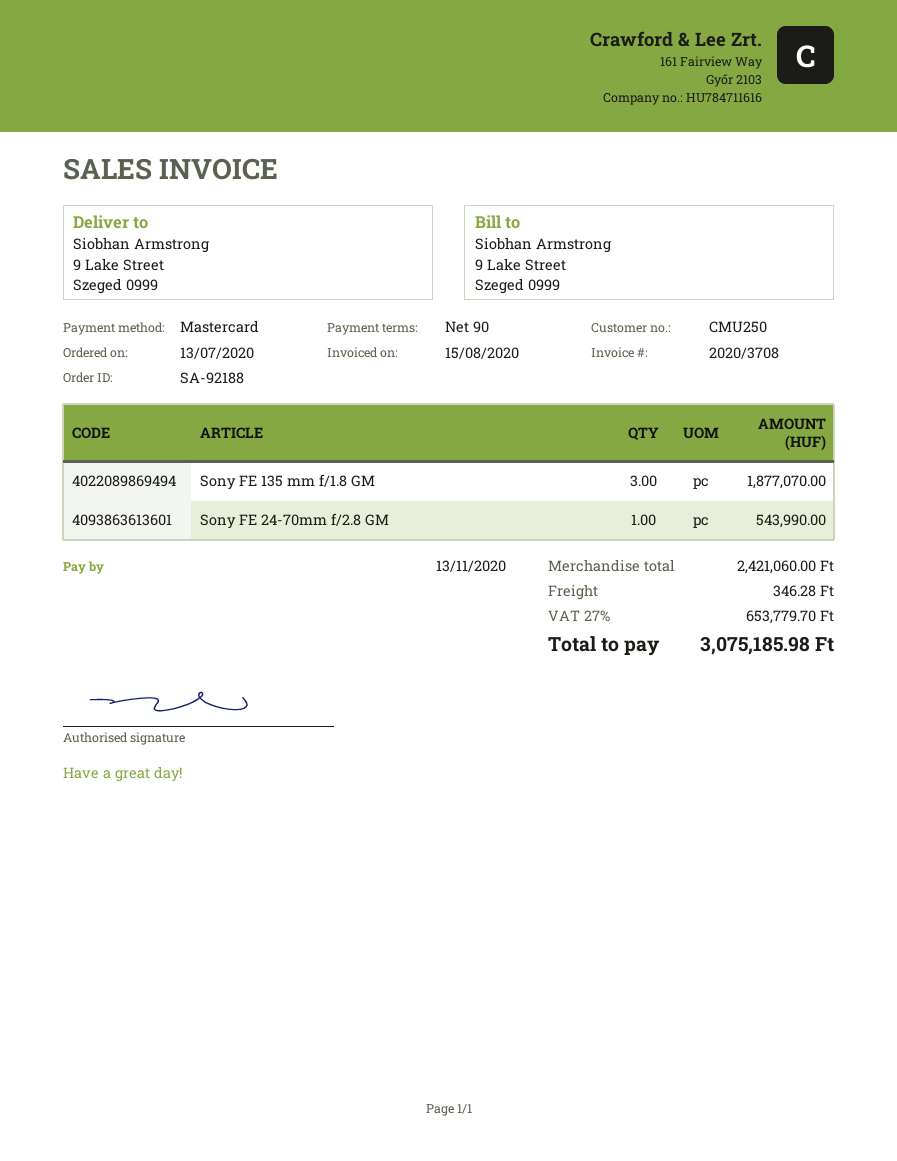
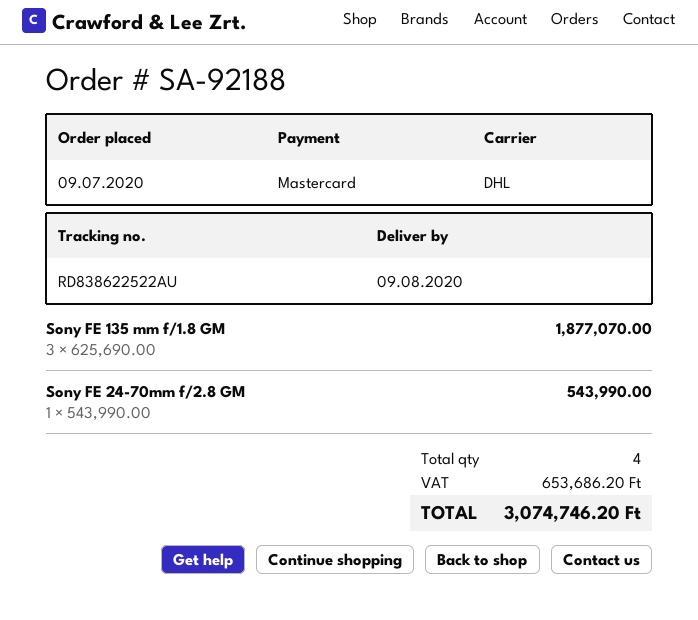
order date: 2020-07-13 -> 2020-07-09
shipping: 346.28 -> none
tax: 653779.70 -> 653686.20
total: 3075185.98 -> 3074746.20

